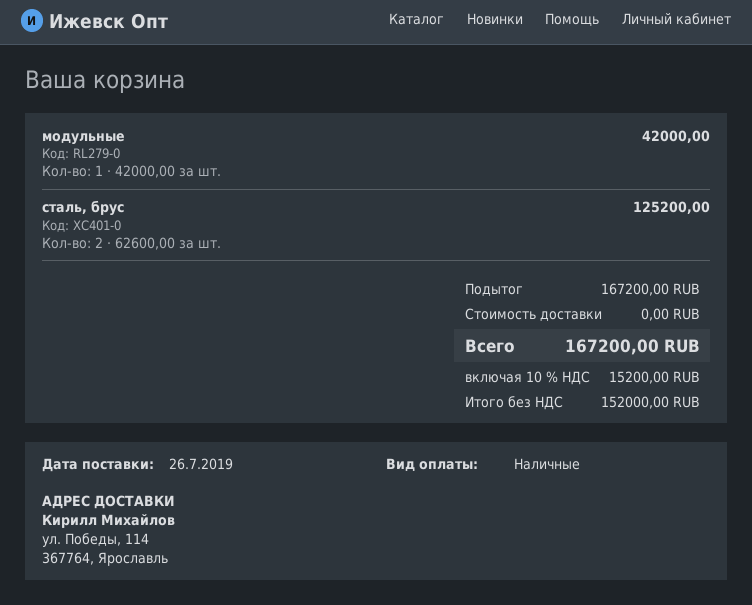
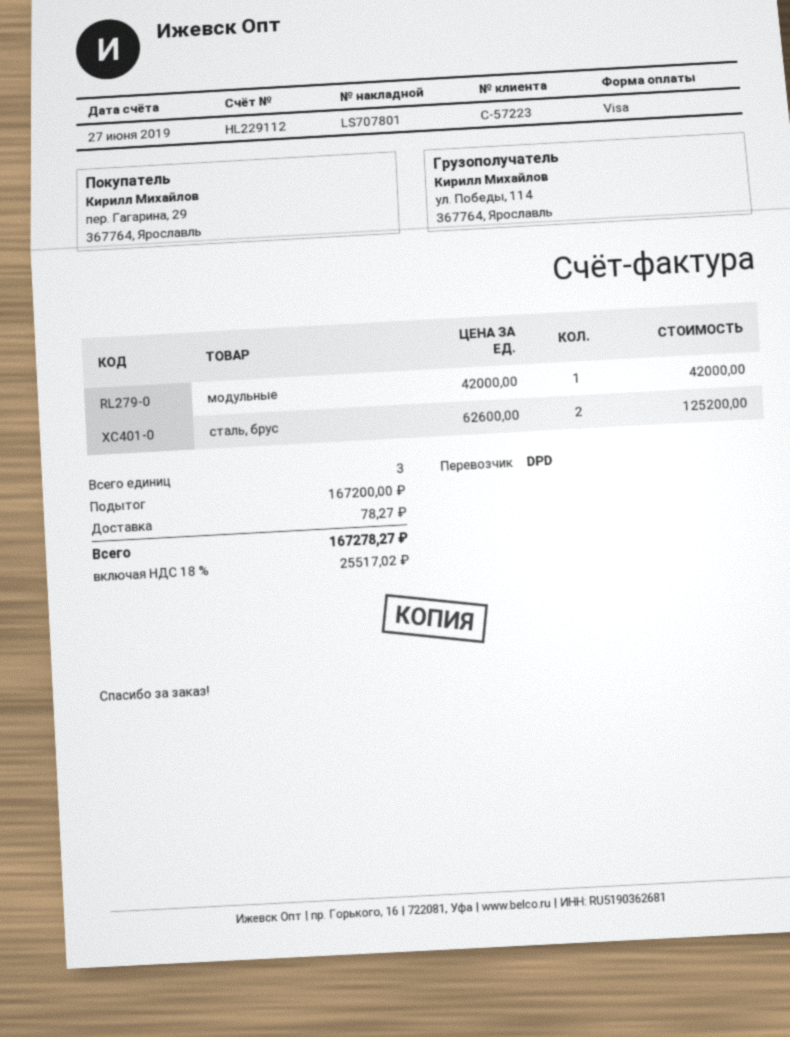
payment method: cash -> Visa
shipping: 0.00 -> 78.27
tax: 10% = 15200.00 -> 18% = 25517.02
total: 167200.00 -> 167278.27

